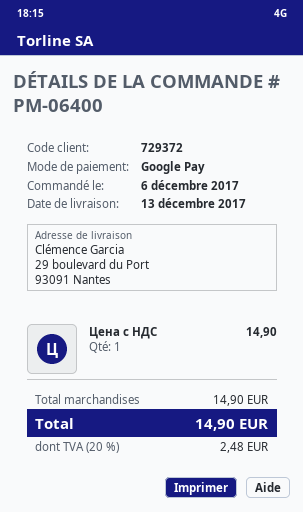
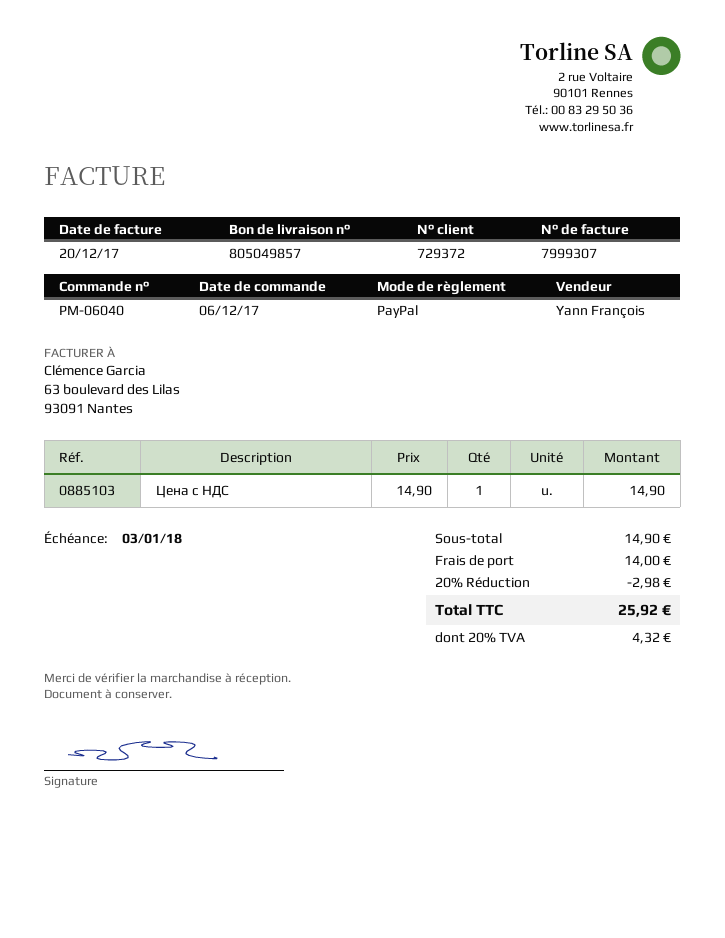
order number: PM-06400 -> PM-06040
payment method: Google Pay -> PayPal
discount: none -> 20% = 2.98
shipping: none -> 14.00
tax: 20% = 2.48 -> 20% = 4.32
total: 14.90 -> 25.92

